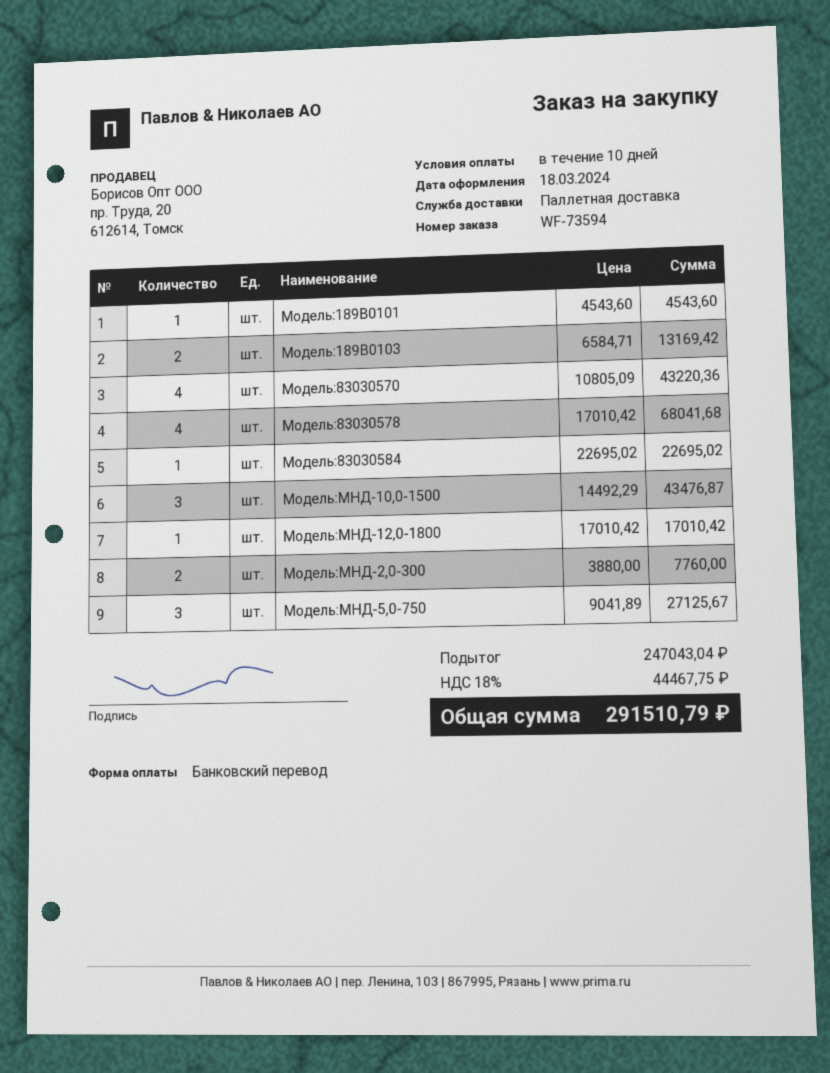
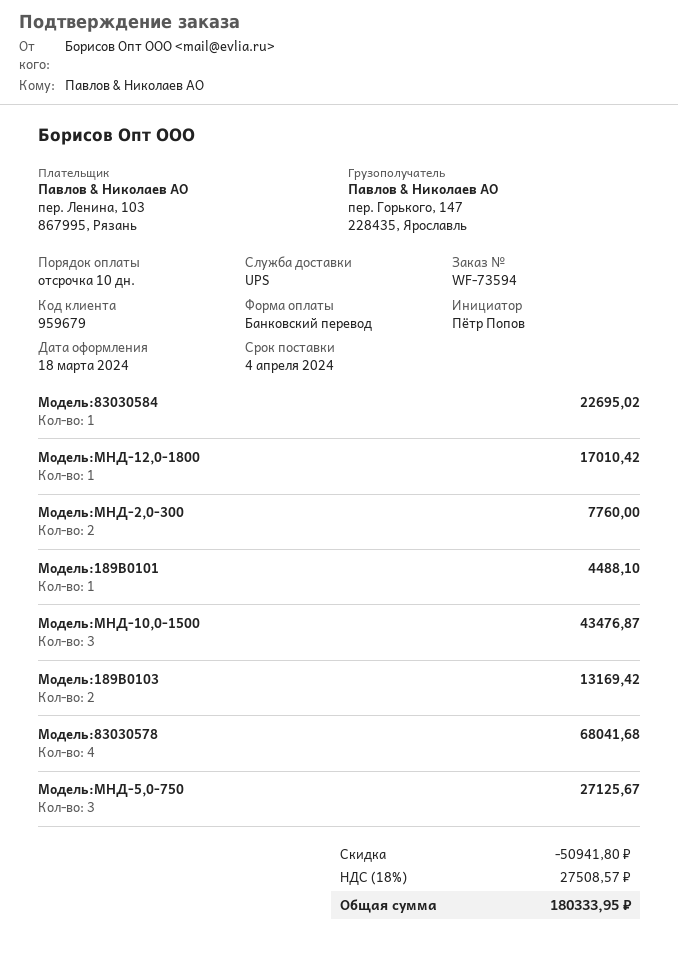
shipping method: pallet freight -> UPS
Модель:189B0101: 1 for 4543.60 -> 1 for 4488.10
Модель:83030570: 4 for 43220.36 -> none
discount: none -> 50941.80
tax: 18% = 44467.75 -> 18% = 27508.57
total: 291510.79 -> 180333.95

